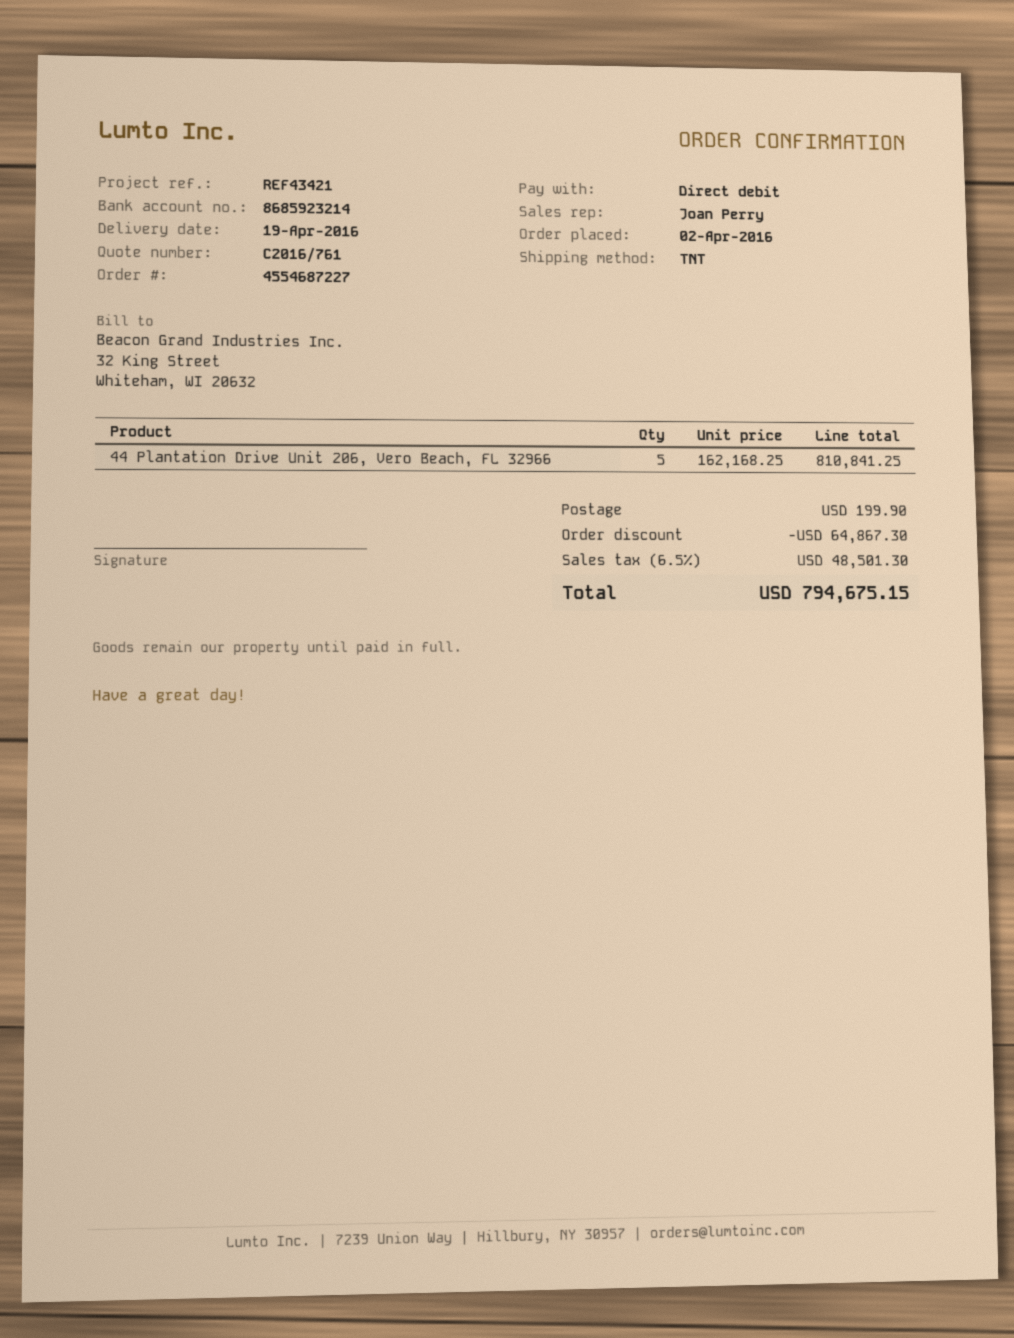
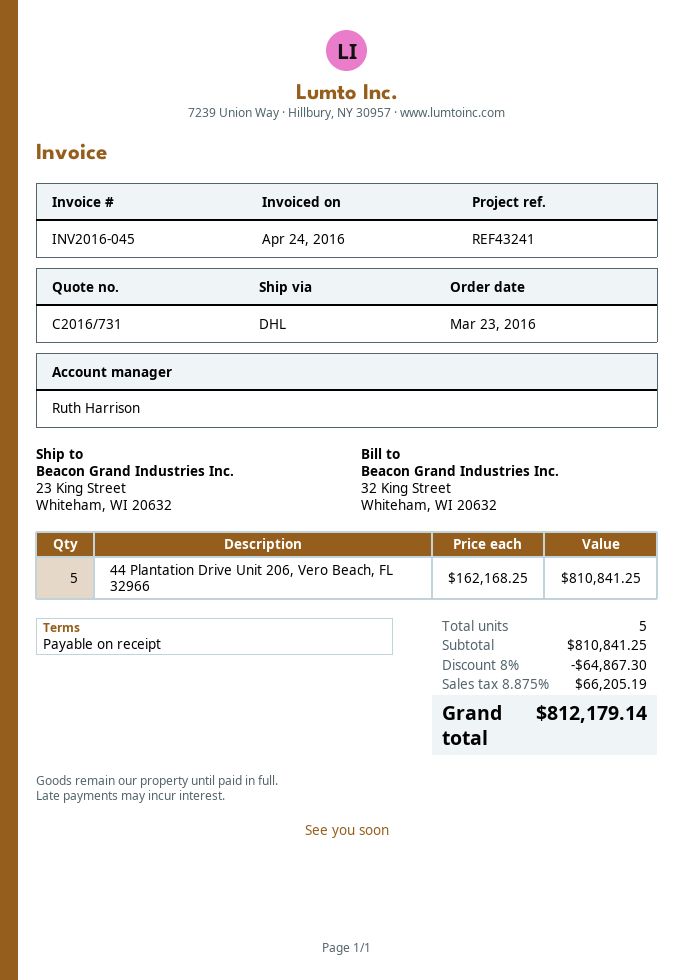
quote number: C2016/761 -> C2016/731
order date: 2016-04-02 -> 2016-03-23
reference: REF43421 -> REF43241
sales rep: Joan Perry -> Ruth Harrison
shipping method: TNT -> DHL
shipping: 199.90 -> none
tax: 6.5% = 48501.30 -> 8.875% = 66205.19
total: 794675.15 -> 812179.14

